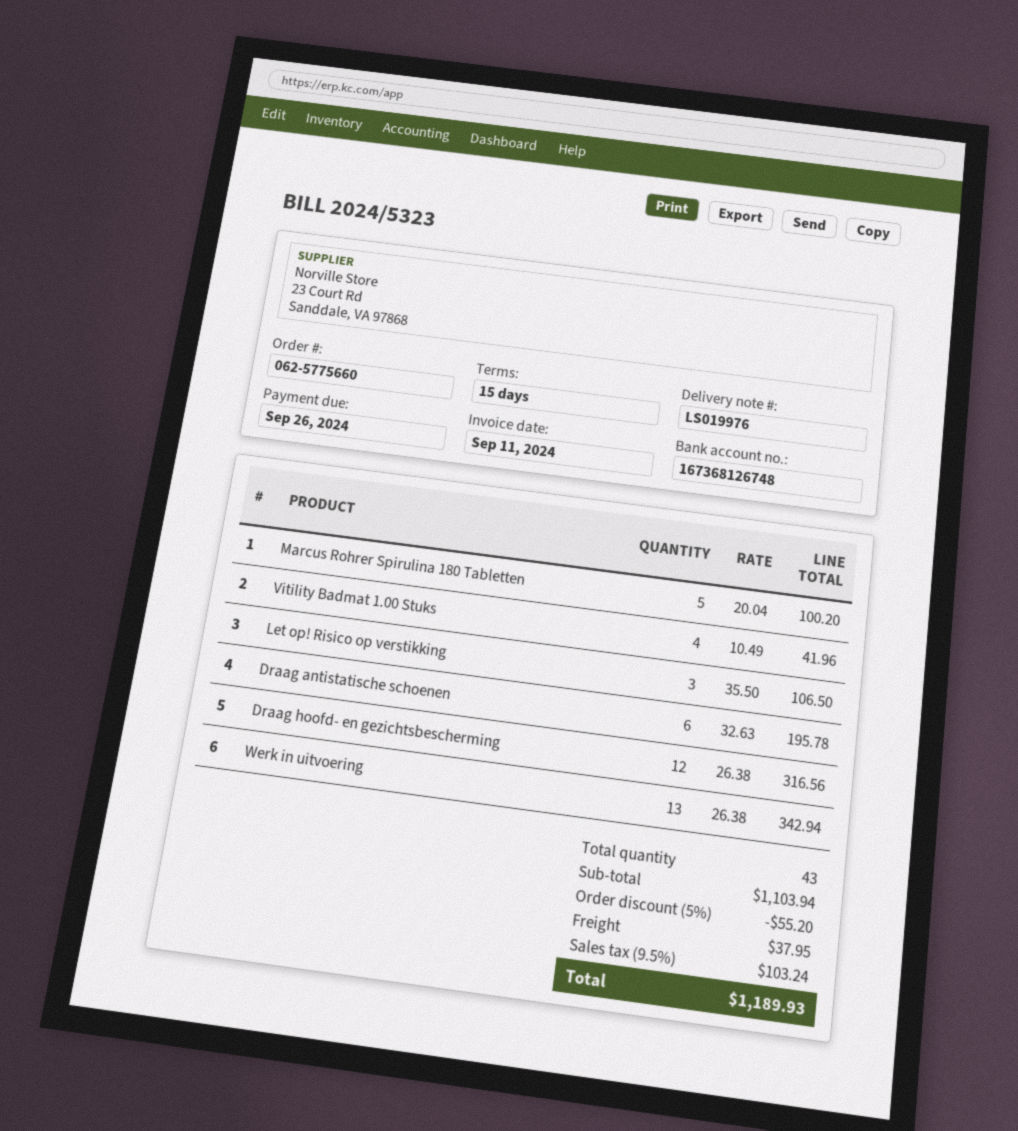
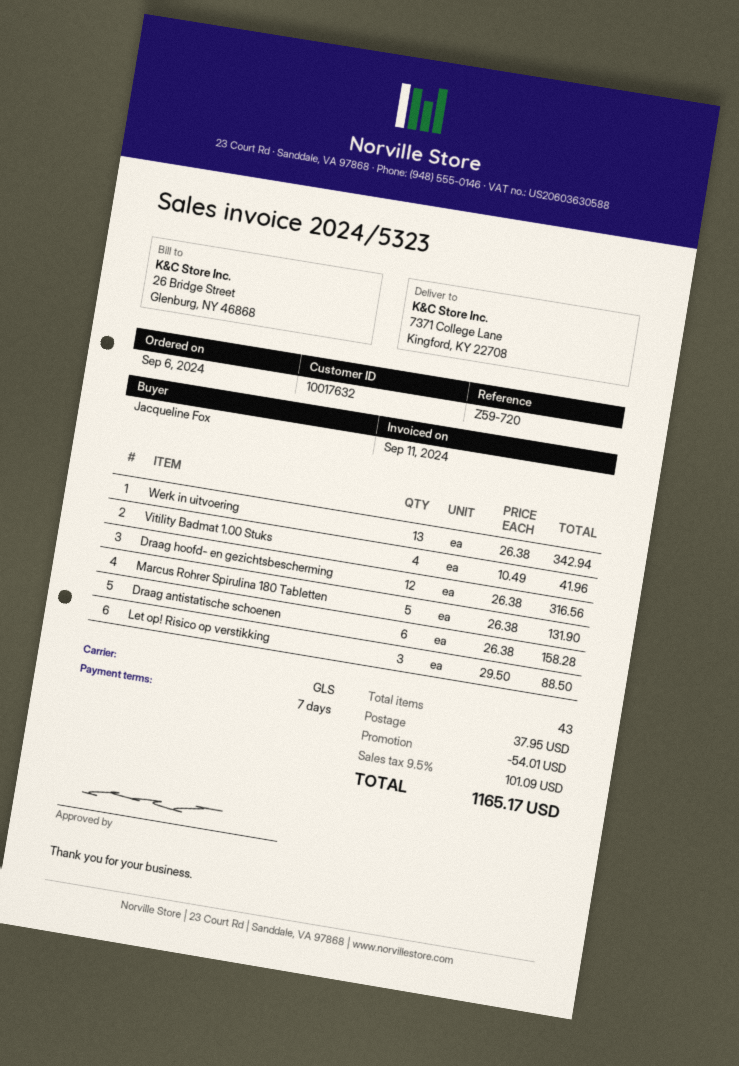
payment terms: 15 days -> 7 days
Marcus Rohrer Spirulina 180 Tabletten: 5 x 20.04 = 100.20 -> 5 x 26.38 = 131.90
Let op! Risico op verstikking: 3 x 35.50 = 106.50 -> 3 x 29.50 = 88.50
Draag antistatische schoenen: 6 x 32.63 = 195.78 -> 6 x 26.38 = 158.28
discount: 55.20 -> 54.01
tax: 9.5% = 103.24 -> 9.5% = 101.09
total: 1189.93 -> 1165.17

